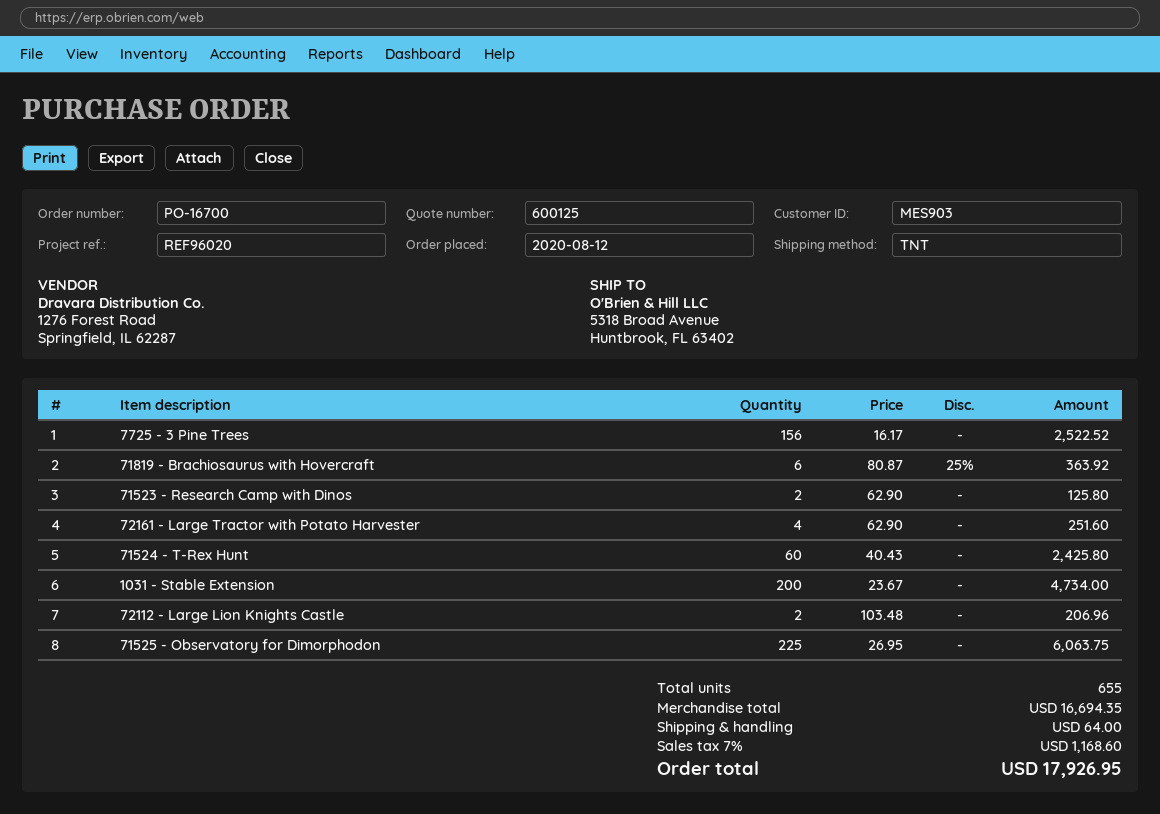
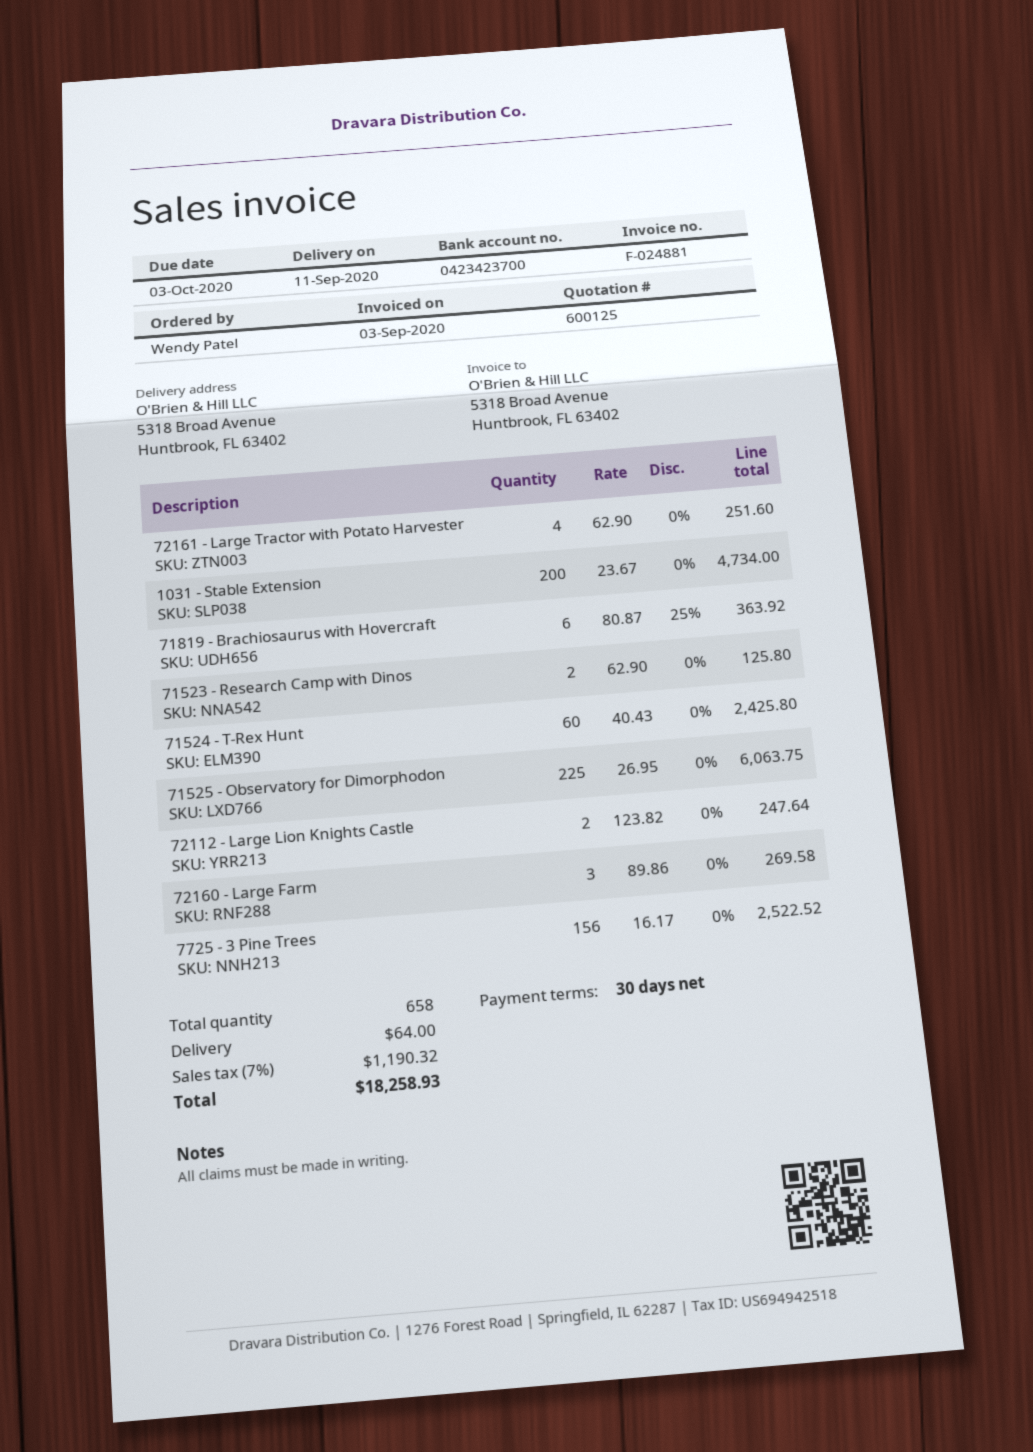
72112 - Large Lion Knights Castle: 2 x 103.48 = 206.96 -> 2 x 123.82 = 247.64
72160 - Large Farm: none -> 3 x 89.86 = 269.58
total quantity: 655 -> 658
tax: 7% = 1168.60 -> 7% = 1190.32
total: 17926.95 -> 18258.93

